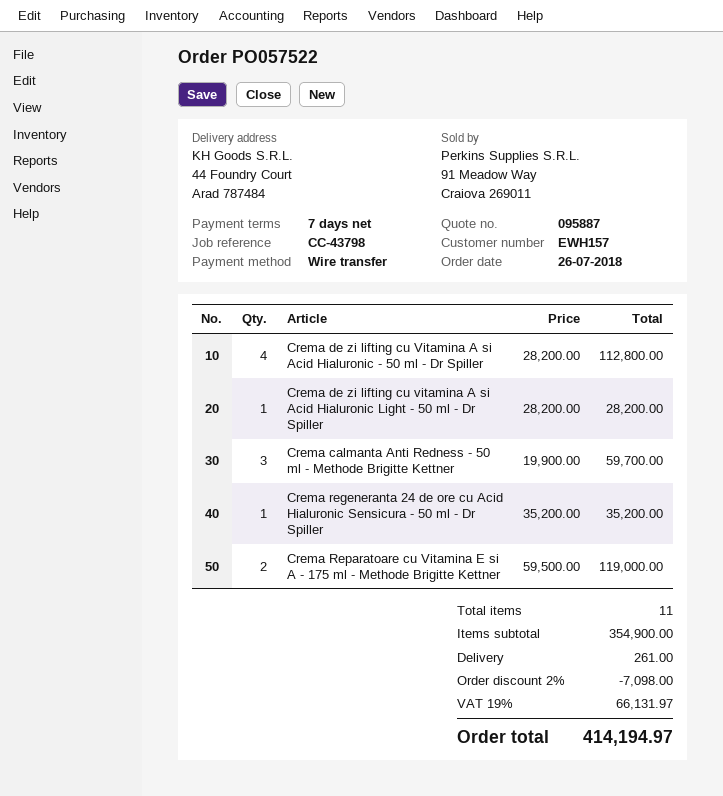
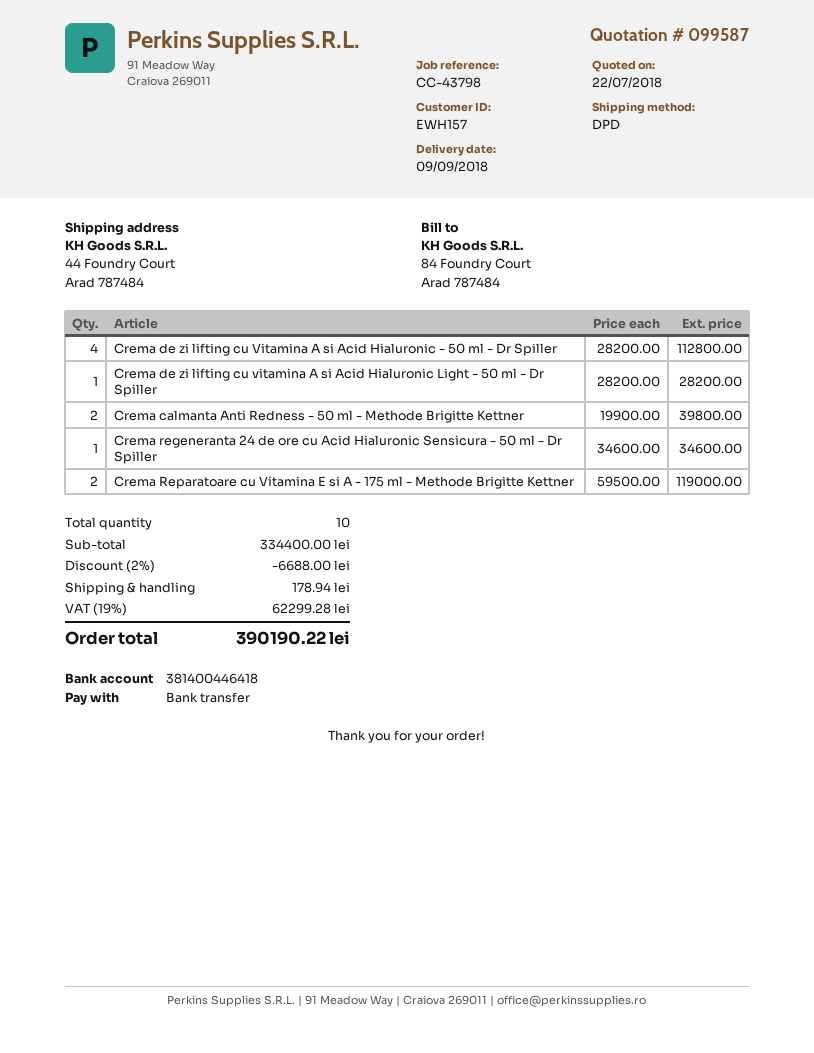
quote number: 095887 -> 099587
Crema calmanta Anti Redness - 50 ml - Methode Brigitte Kettner: 3 x 19900.00 = 59700.00 -> 2 x 19900.00 = 39800.00
Crema regeneranta 24 de ore cu Acid Hialuronic Sensicura - 50 ml - Dr Spiller: 1 x 35200.00 = 35200.00 -> 1 x 34600.00 = 34600.00
total quantity: 11 -> 10
subtotal: 354900.00 -> 334400.00
discount: 2% = 7098.00 -> 2% = 6688.00
shipping: 261.00 -> 178.94
tax: 19% = 66131.97 -> 19% = 62299.28
total: 414194.97 -> 390190.22

